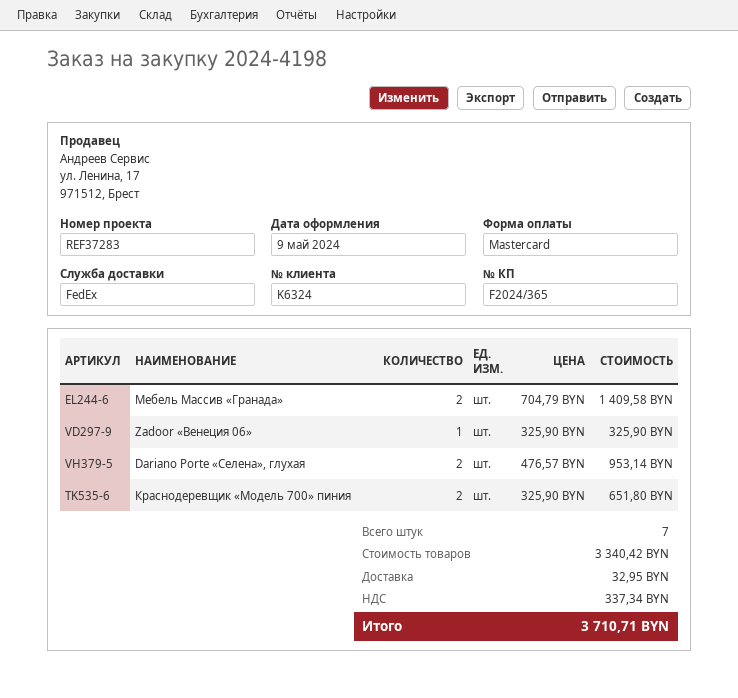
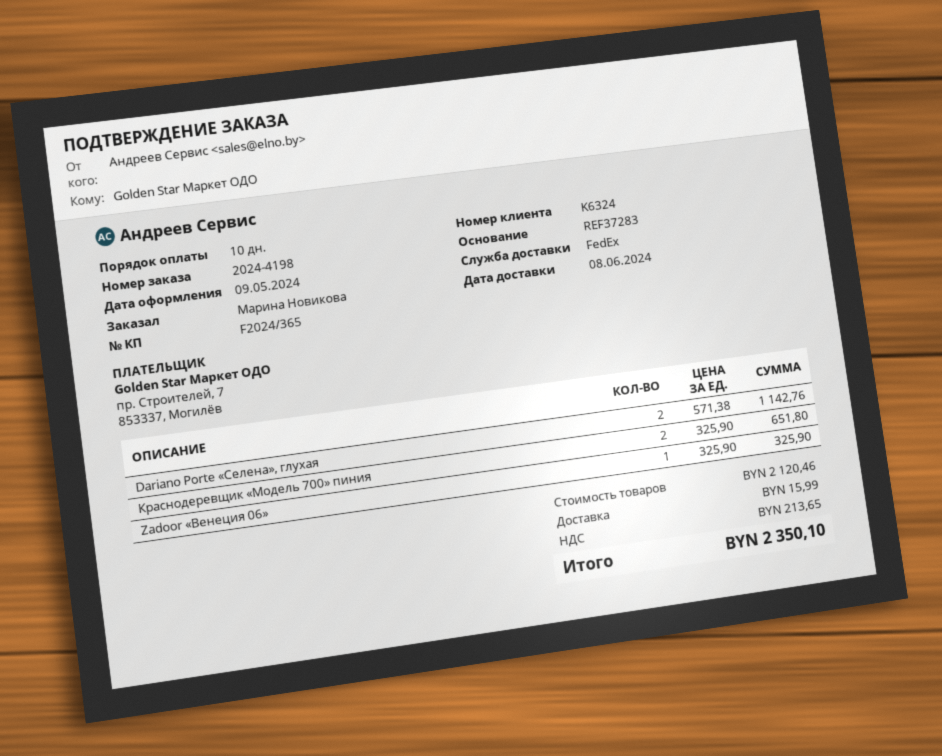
Мебель Массив «Гранада»: 2 x 704.79 = 1409.58 -> none
Dariano Porte «Селена», глухая: 2 x 476.57 = 953.14 -> 2 x 571.38 = 1142.76
subtotal: 3340.42 -> 2120.46
shipping: 32.95 -> 15.99
tax: 337.34 -> 213.65
total: 3710.71 -> 2350.10

